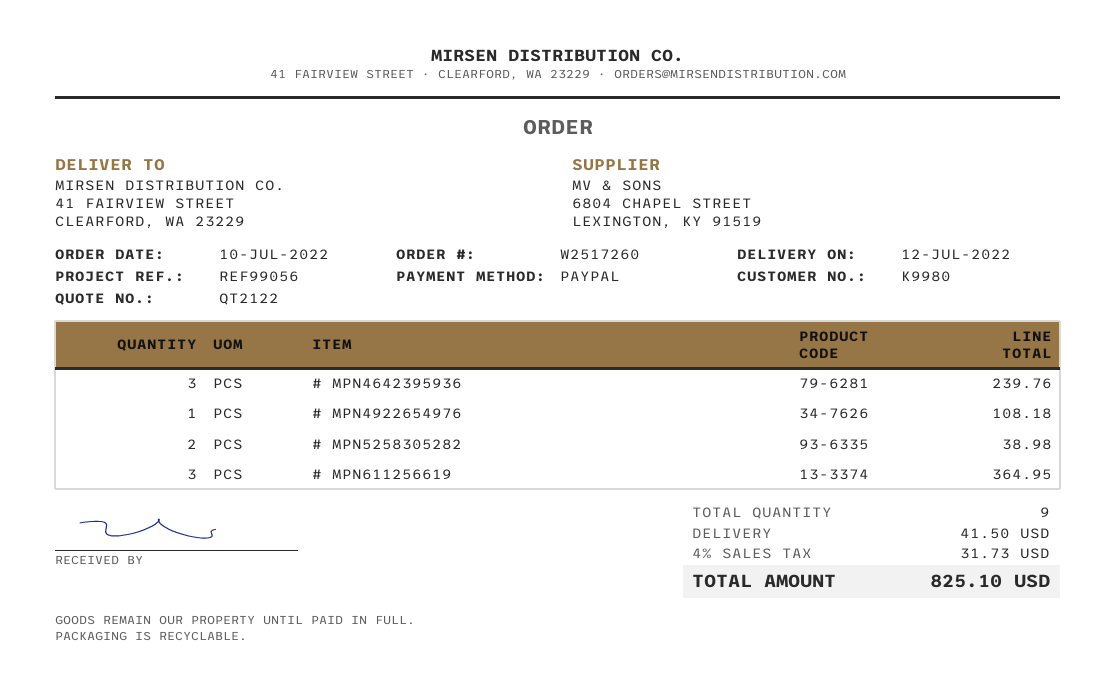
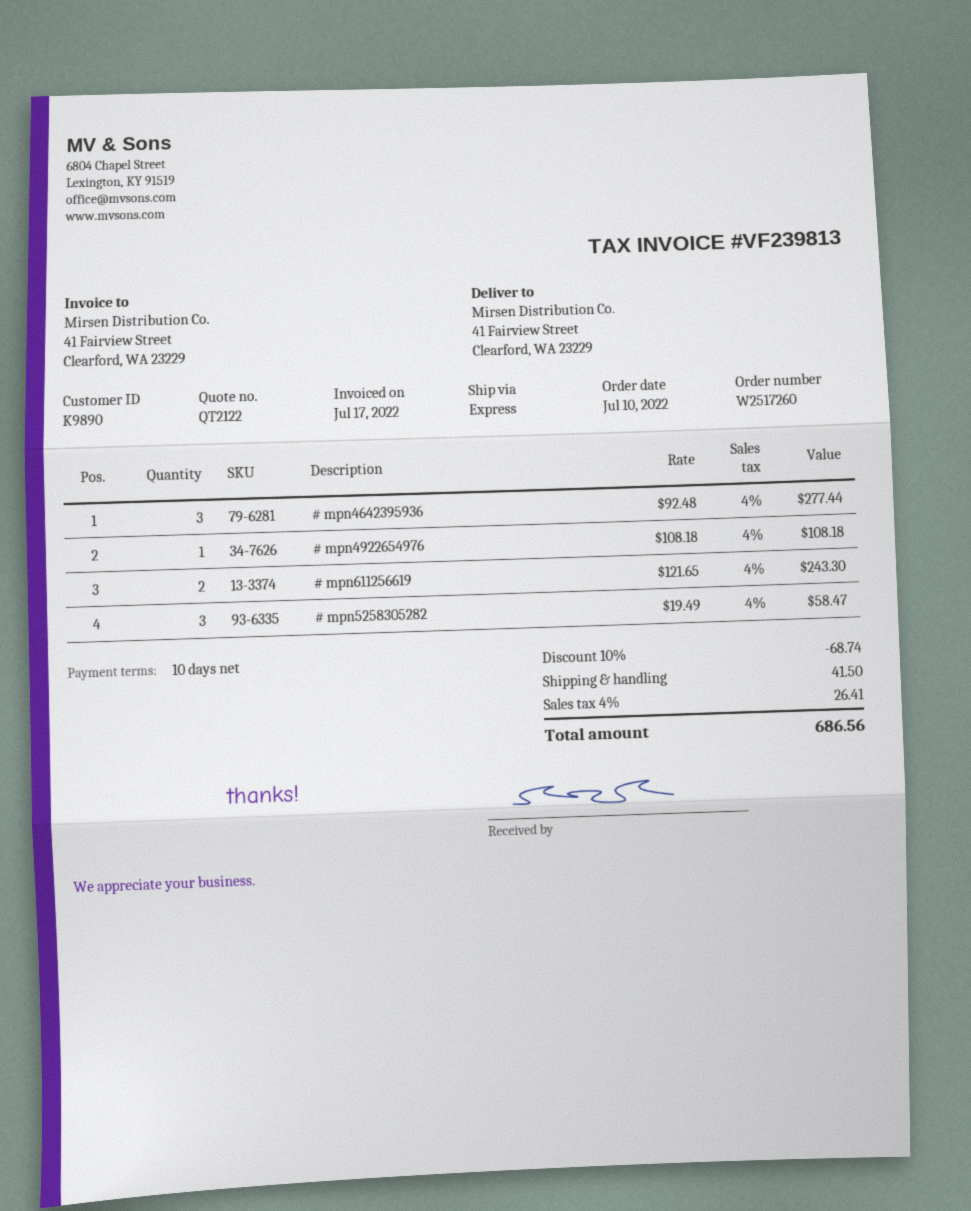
customer number: K9980 -> K9890
# MPN4642395936: 3 for 239.76 -> 3 for 277.44
# MPN5258305282: 2 for 38.98 -> 3 for 58.47
# MPN611256619: 3 for 364.95 -> 2 for 243.30
discount: none -> 10% = 68.74
tax: 4% = 31.73 -> 4% = 26.41
total: 825.10 -> 686.56

